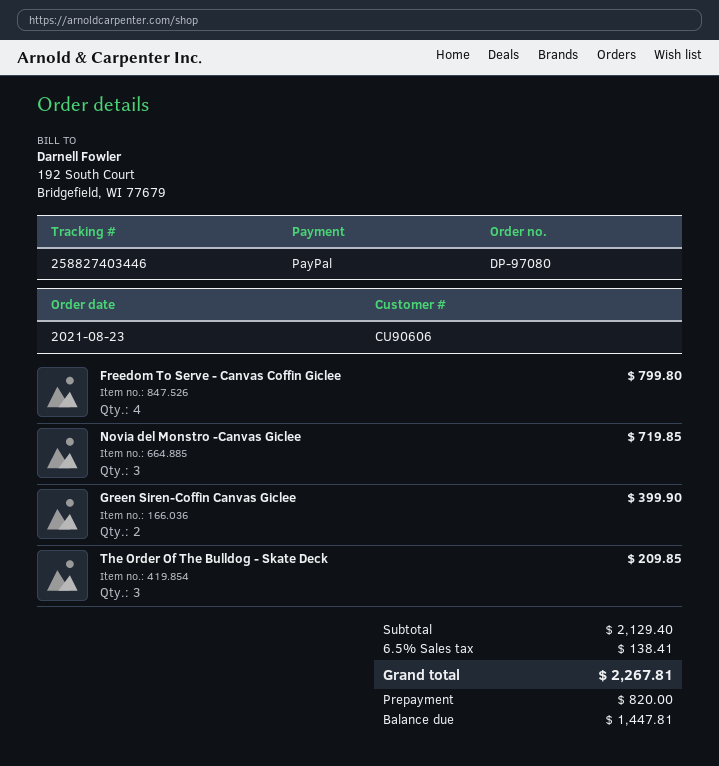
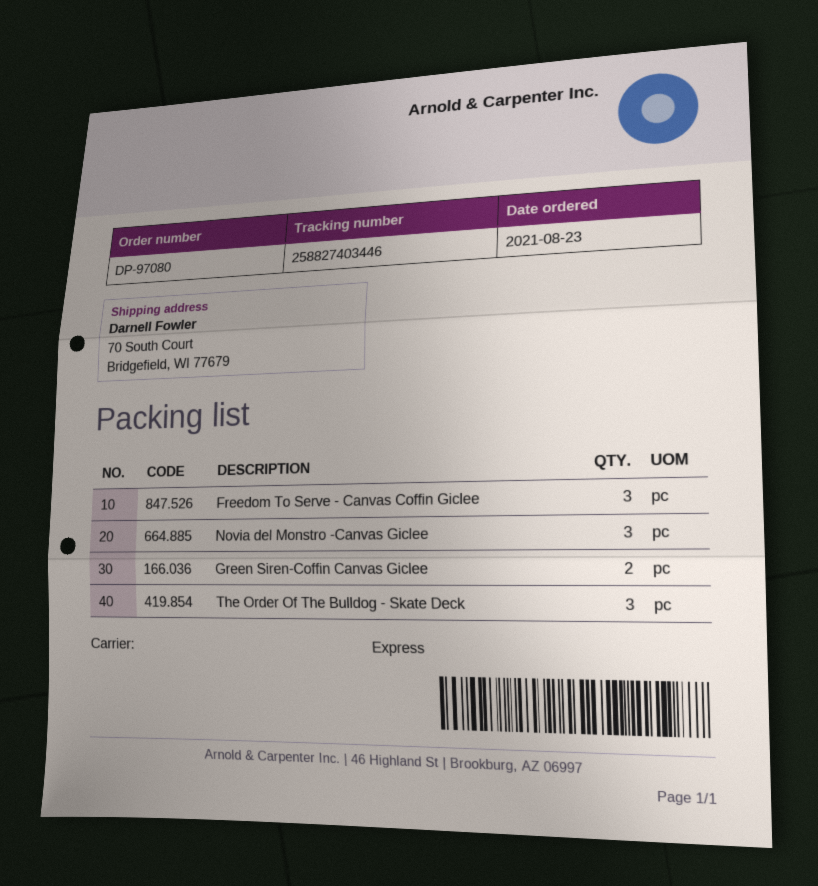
Freedom To Serve - Canvas Coffin Giclee: 4 -> 3

